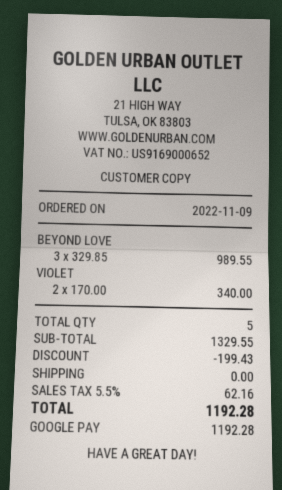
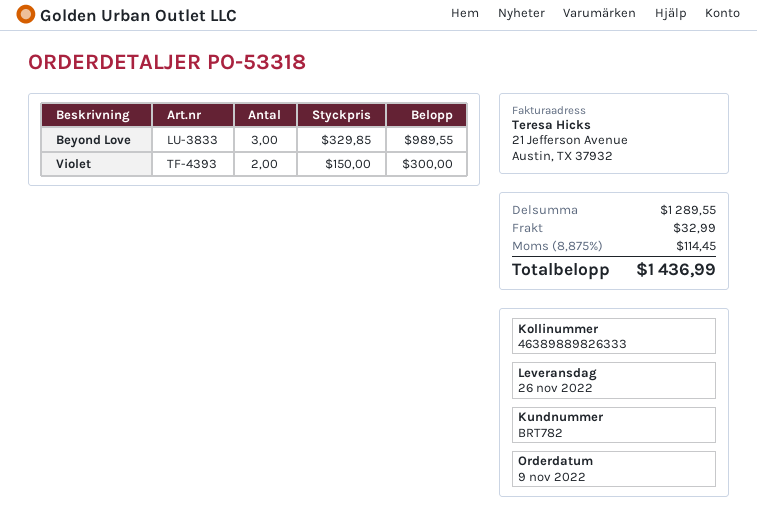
VIOLET: 2 x 170.00 = 340.00 -> 2 x 150.00 = 300.00
subtotal: 1329.55 -> 1289.55
discount: 199.43 -> none
shipping: 0.00 -> 32.99
tax: 5.5% = 62.16 -> 8.875% = 114.45
total: 1192.28 -> 1436.99

